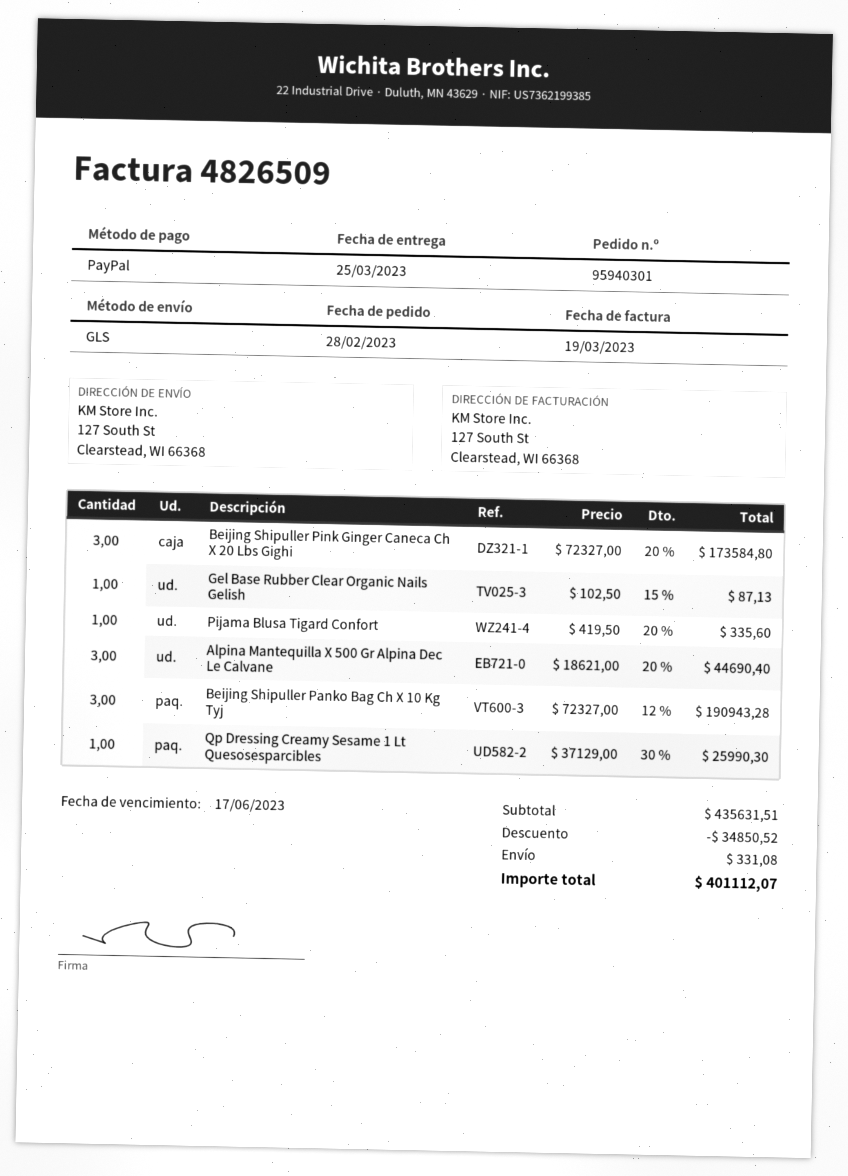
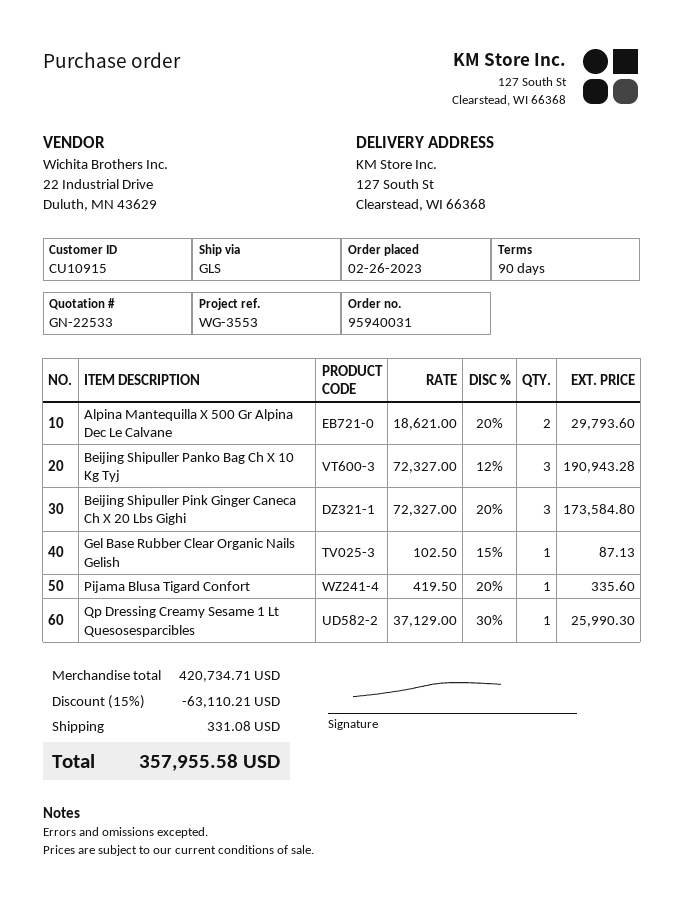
order number: 95940301 -> 95940031
order date: 2023-02-28 -> 2023-02-26
Alpina Mantequilla X 500 Gr Alpina Dec Le Calvane: 3 x 18621.00 - 20% = 44690.40 -> 2 x 18621.00 - 20% = 29793.60
subtotal: 435631.51 -> 420734.71
discount: 34850.52 -> 63110.21
total: 401112.07 -> 357955.58

